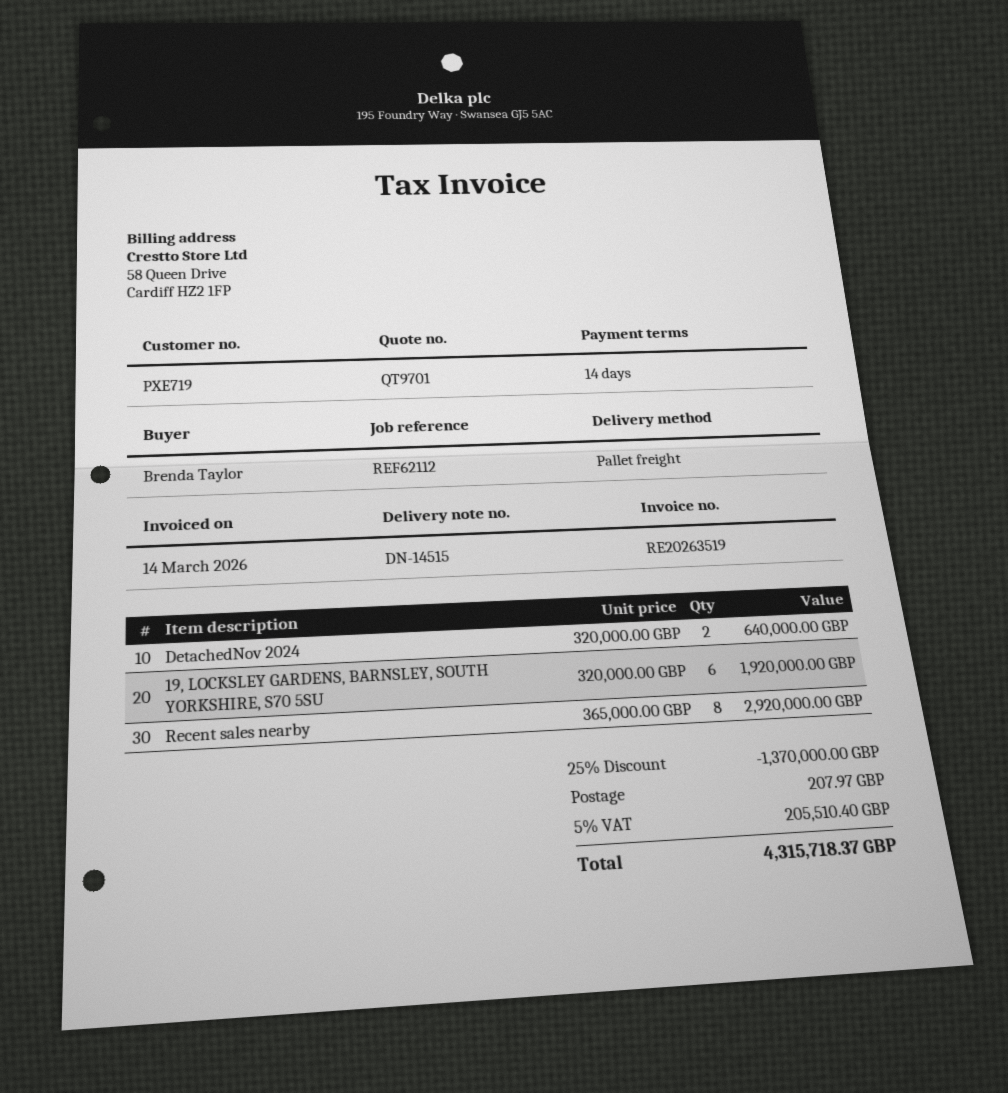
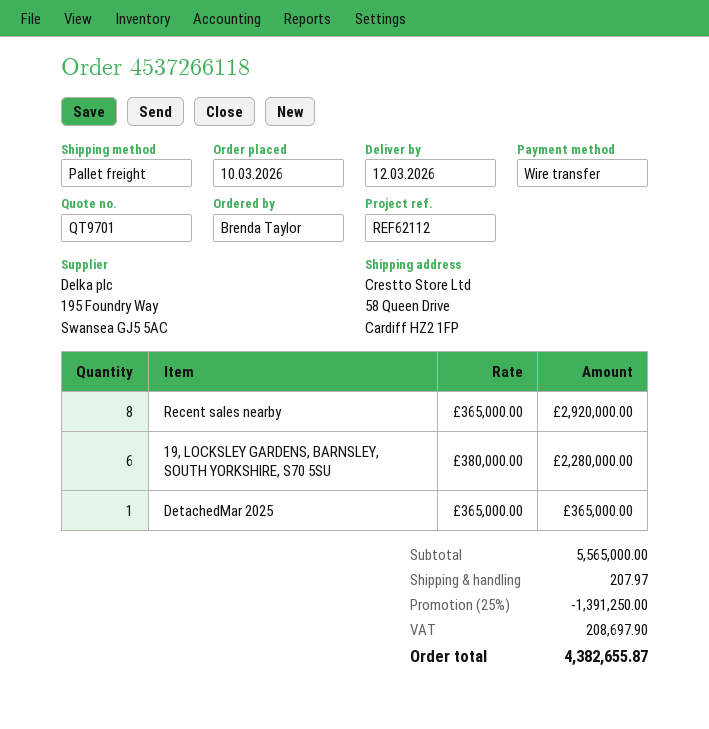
DetachedNov 2024: 2 x 320000.00 = 640000.00 -> none
19, LOCKSLEY GARDENS, BARNSLEY, SOUTH YORKSHIRE, S70 5SU: 6 x 320000.00 = 1920000.00 -> 6 x 380000.00 = 2280000.00
DetachedMar 2025: none -> 1 x 365000.00 = 365000.00
discount: 25% = 1370000.00 -> 25% = 1391250.00
tax: 205510.40 -> 208697.90
total: 4315718.37 -> 4382655.87

